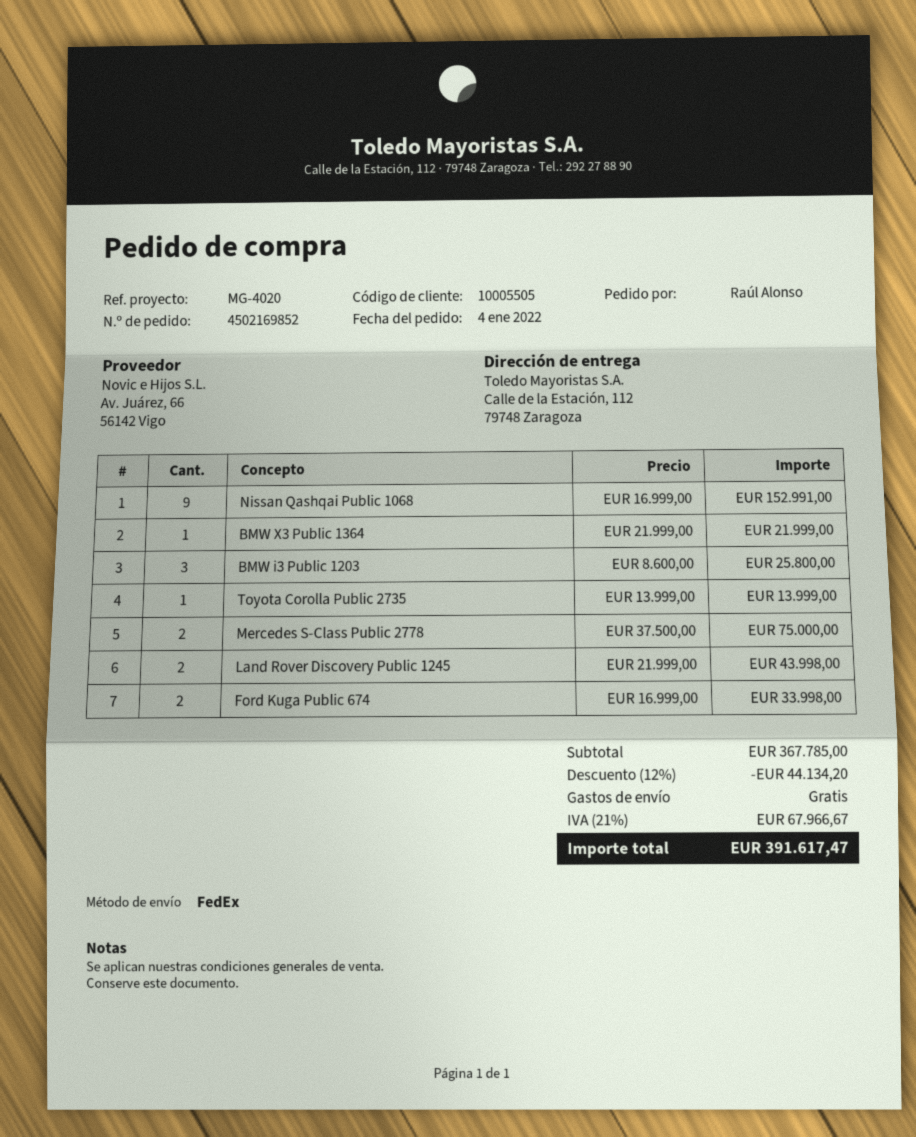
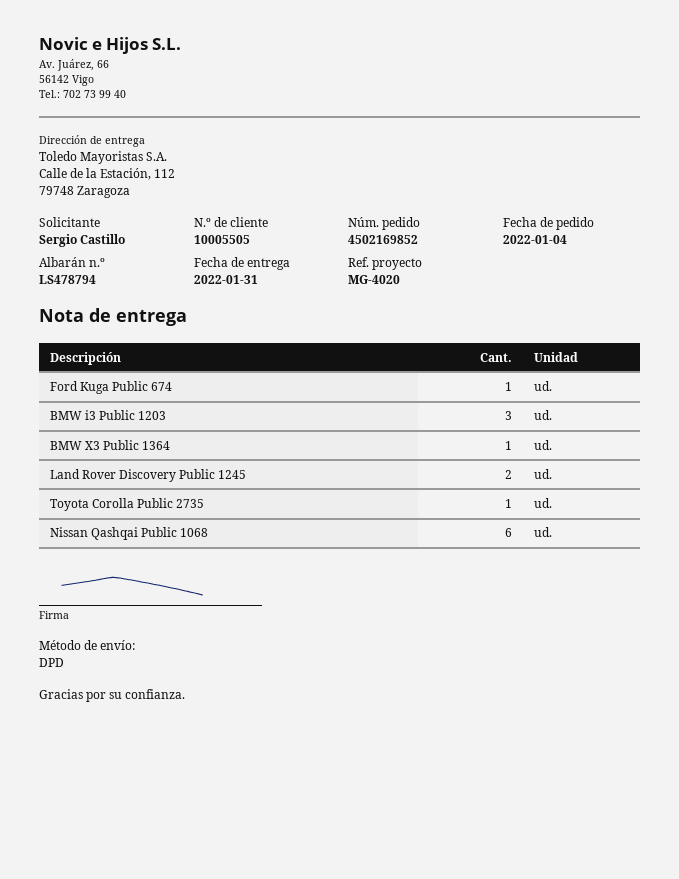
ordered by: Raúl Alonso -> Sergio Castillo
shipping method: FedEx -> DPD
Nissan Qashqai Public 1068: 9 -> 6
Mercedes S-Class Public 2778: 2 -> none
Ford Kuga Public 674: 2 -> 1

